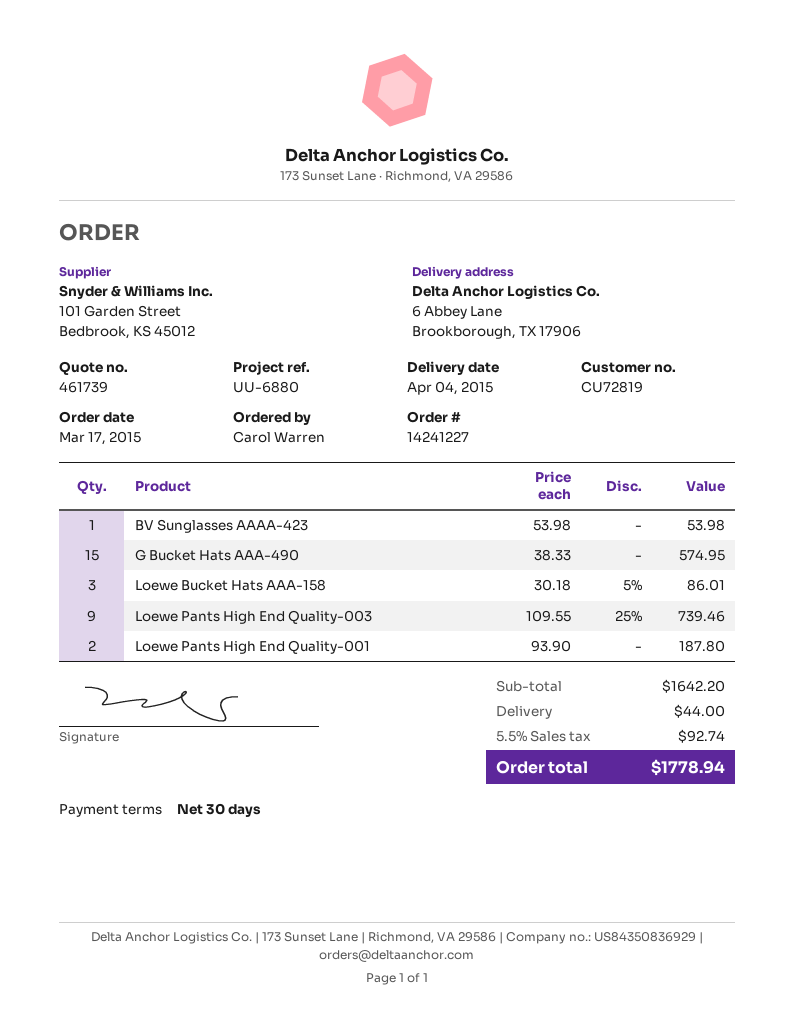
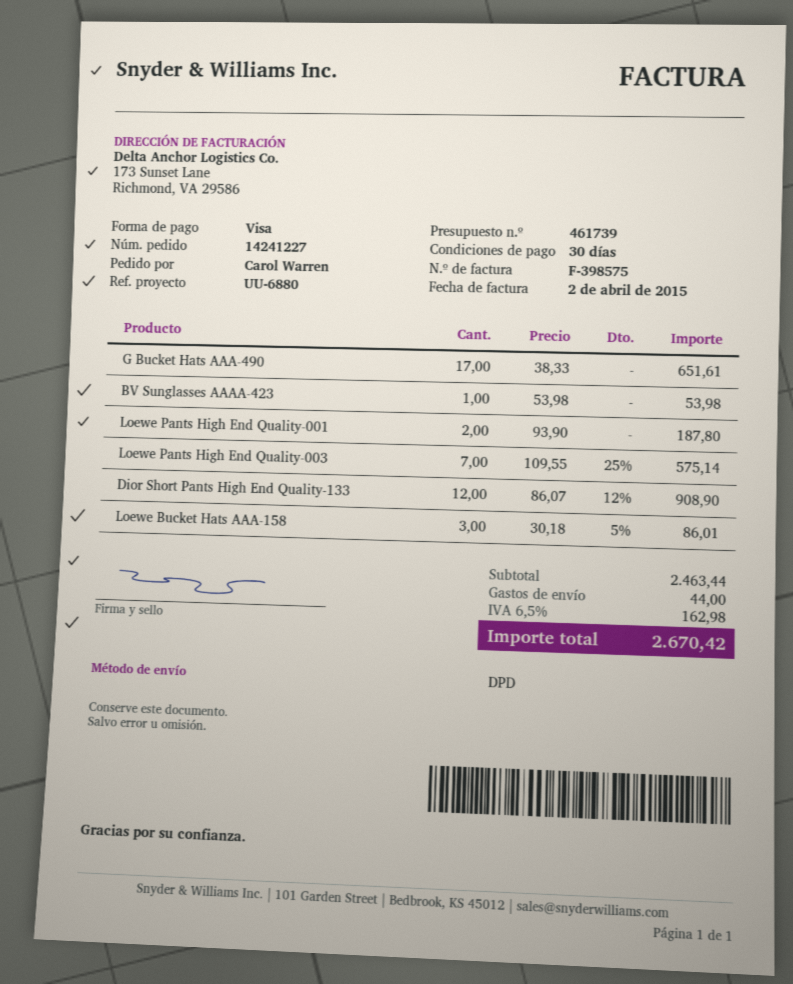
G Bucket Hats AAA-490: 15 x 38.33 = 574.95 -> 17 x 38.33 = 651.61
Loewe Pants High End Quality-003: 9 x 109.55 - 25% = 739.46 -> 7 x 109.55 - 25% = 575.14
Dior Short Pants High End Quality-133: none -> 12 x 86.07 - 12% = 908.90
subtotal: 1642.20 -> 2463.44
tax: 5.5% = 92.74 -> 6.5% = 162.98
total: 1778.94 -> 2670.42

